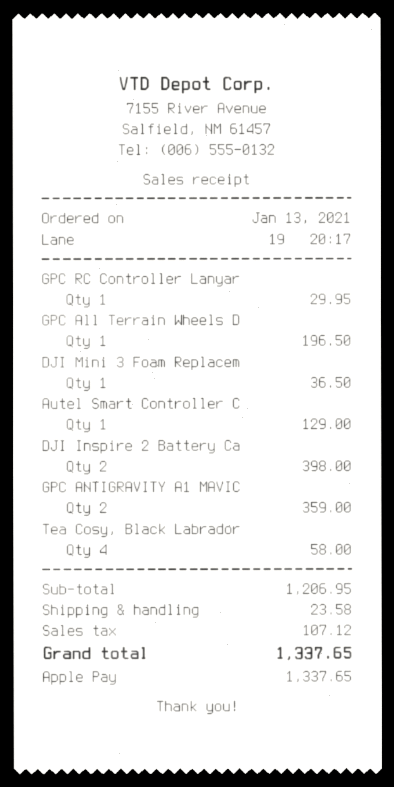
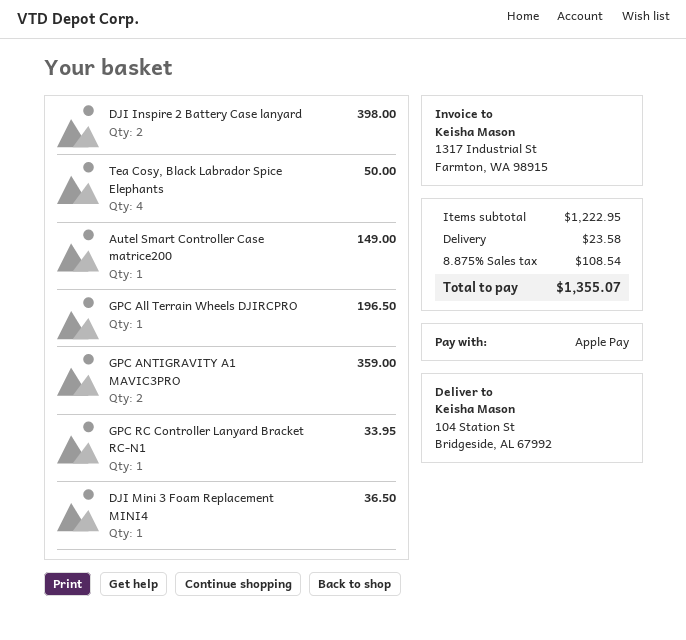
GPC RC Controller Lanyar: 1 for 29.95 -> 1 for 33.95
Autel Smart Controller C: 1 for 129.00 -> 1 for 149.00
Tea Cosy, Black Labrador: 4 for 58.00 -> 4 for 50.00
subtotal: 1206.95 -> 1222.95
tax: 107.12 -> 108.54
total: 1337.65 -> 1355.07

